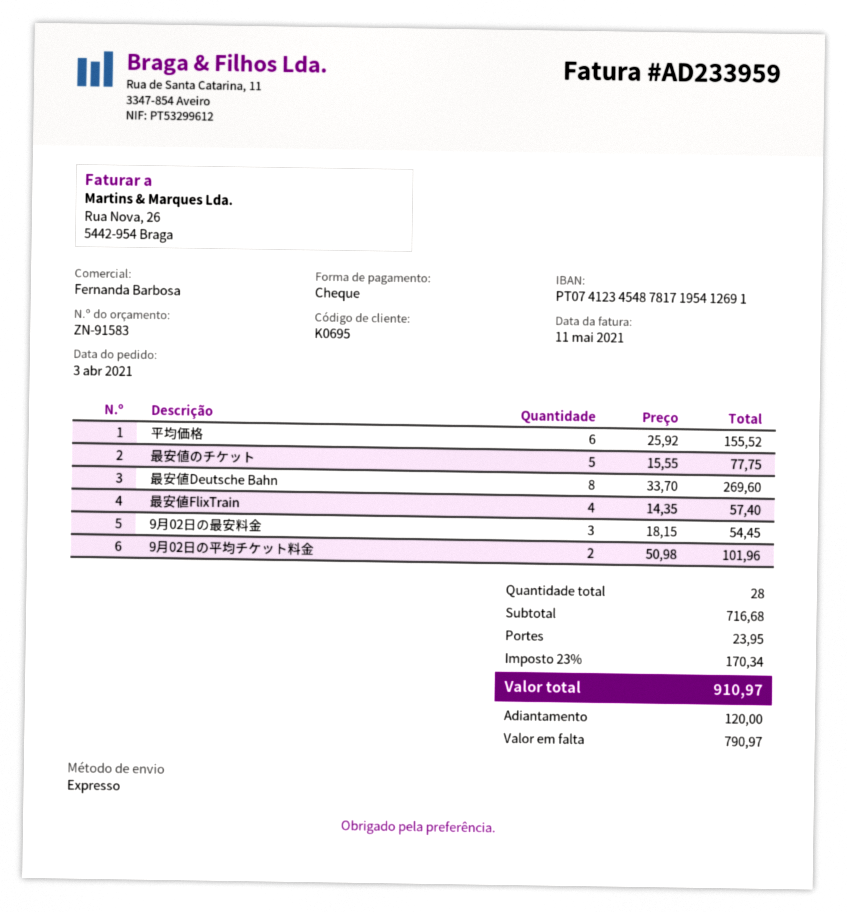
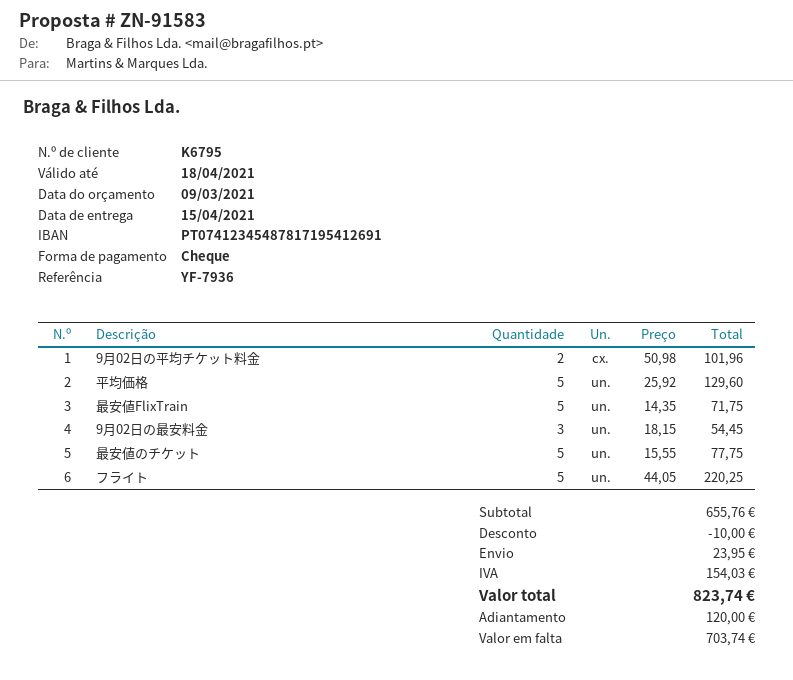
customer number: K0695 -> K6795
平均価格: 6 x 25.92 = 155.52 -> 5 x 25.92 = 129.60
最安値Deutsche Bahn: 8 x 33.70 = 269.60 -> none
最安値FlixTrain: 4 x 14.35 = 57.40 -> 5 x 14.35 = 71.75
フライト: none -> 5 x 44.05 = 220.25
subtotal: 716.68 -> 655.76
discount: none -> 10.00
tax: 170.34 -> 154.03
total: 910.97 -> 823.74
balance: 790.97 -> 703.74

